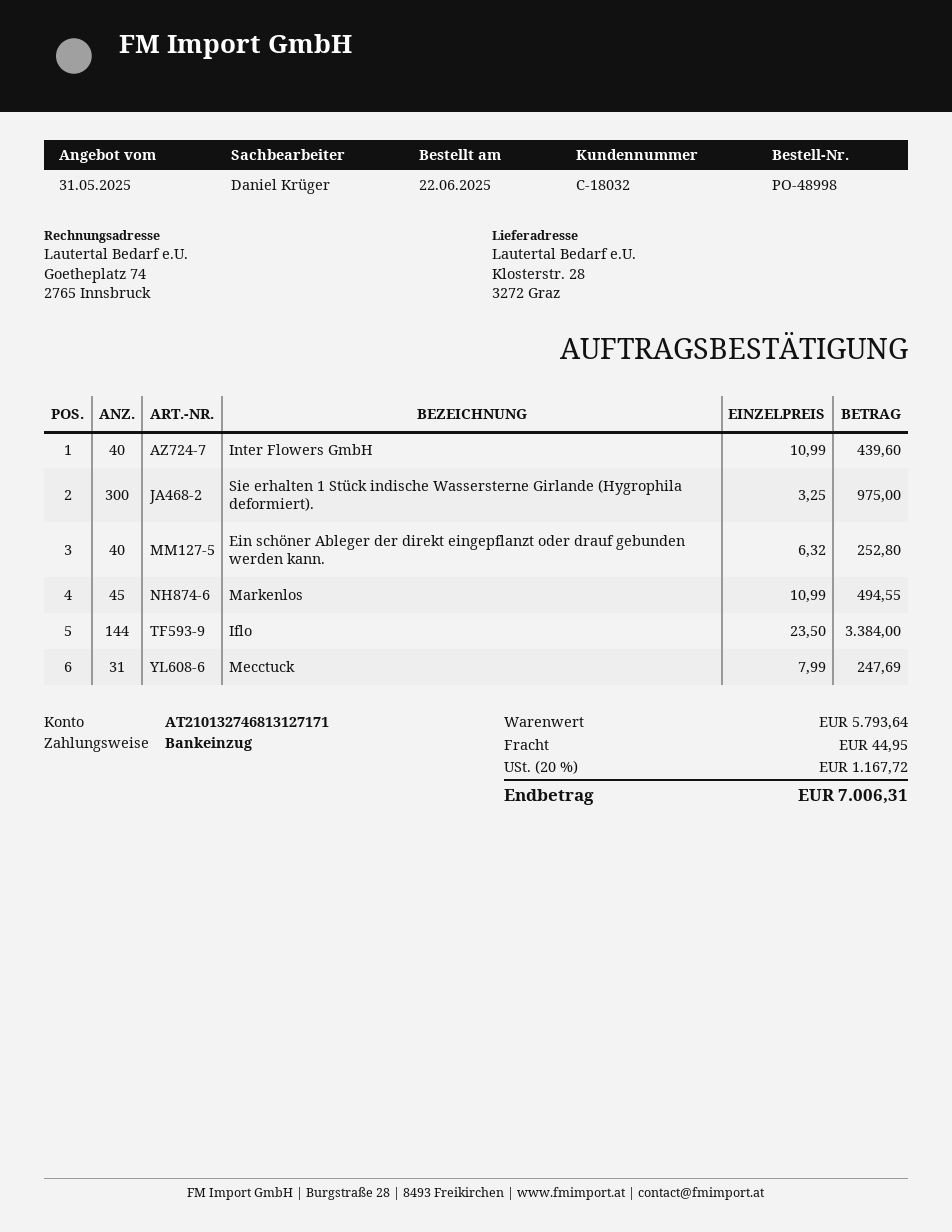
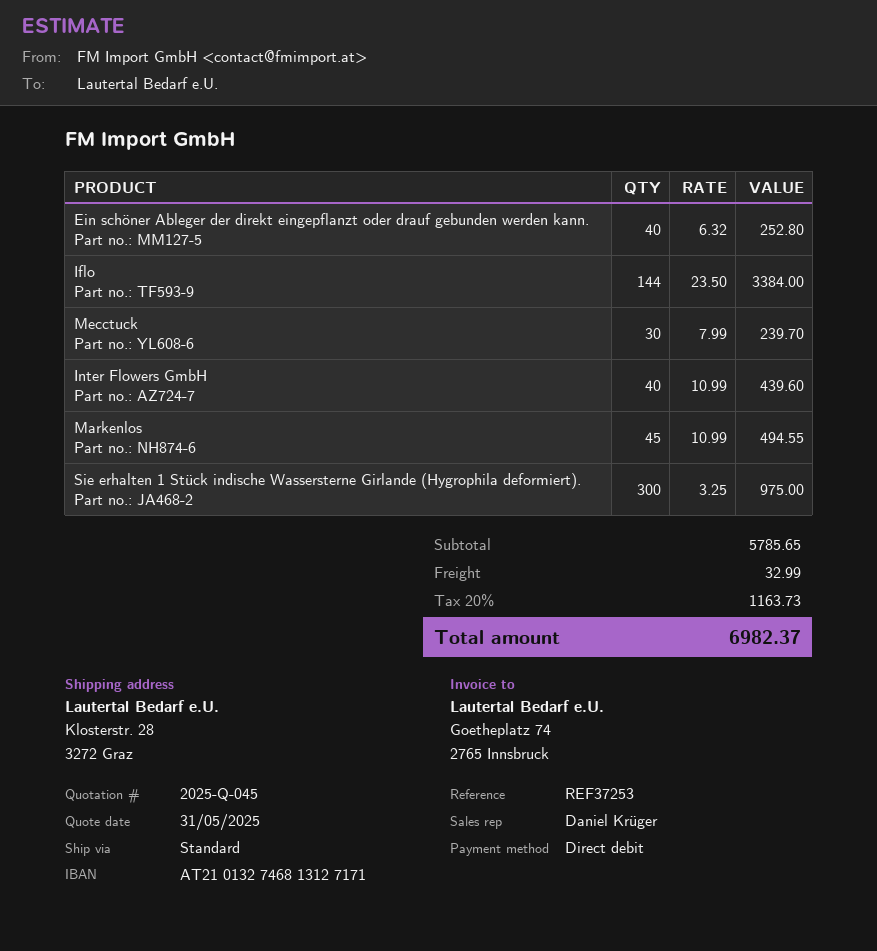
Mecctuck: 31 x 7.99 = 247.69 -> 30 x 7.99 = 239.70
subtotal: 5793.64 -> 5785.65
shipping: 44.95 -> 32.99
tax: 20% = 1167.72 -> 20% = 1163.73
total: 7006.31 -> 6982.37

